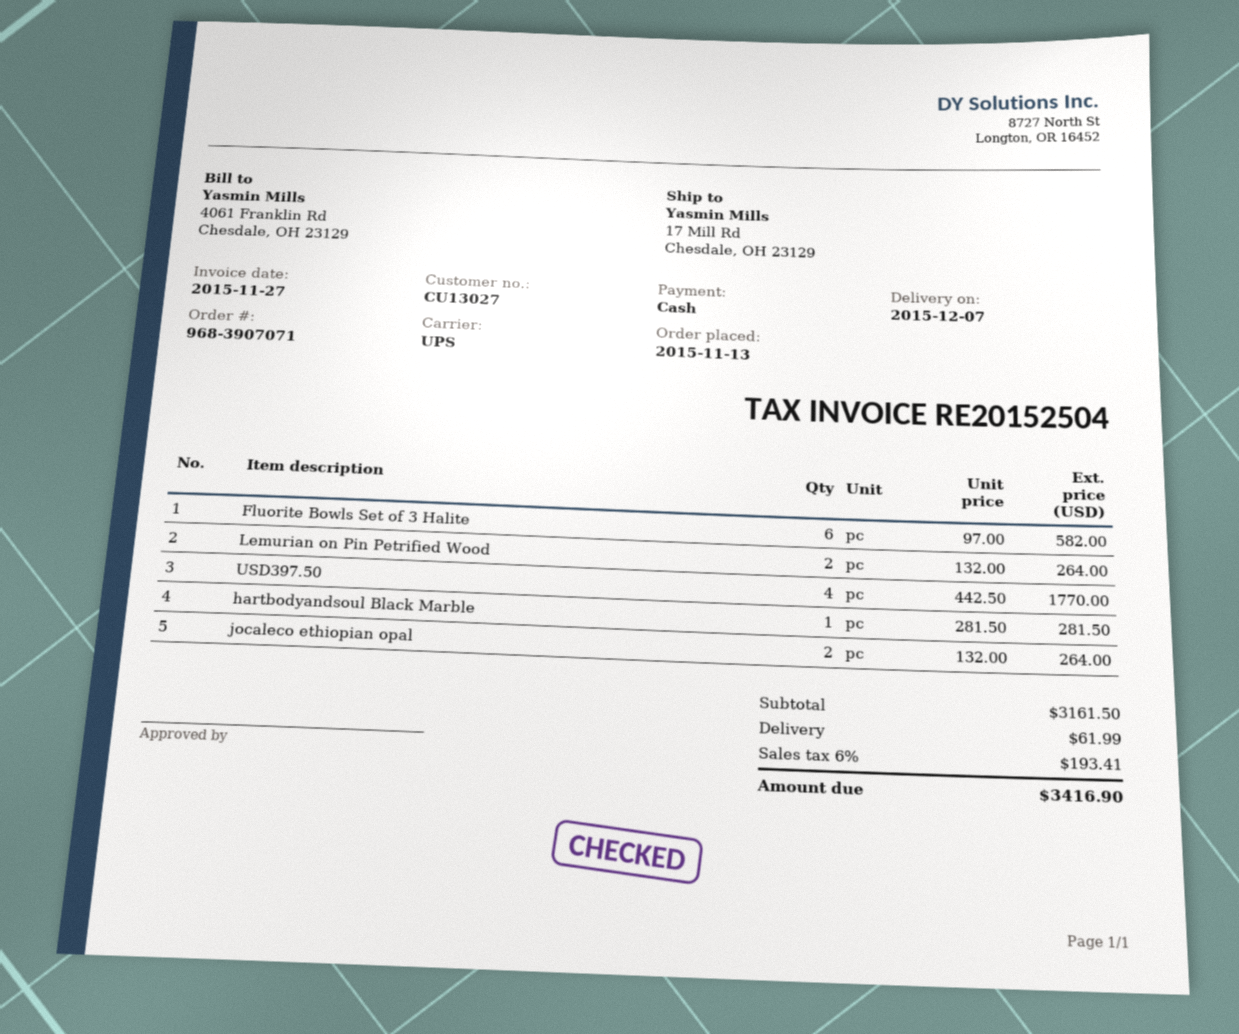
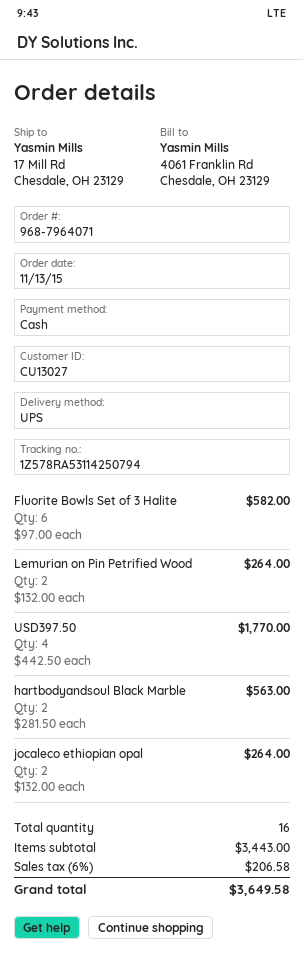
order number: 968-3907071 -> 968-7964071
hartbodyandsoul Black Marble: 1 x 281.50 = 281.50 -> 2 x 281.50 = 563.00
subtotal: 3161.50 -> 3443.00
shipping: 61.99 -> none
tax: 6% = 193.41 -> 6% = 206.58
total: 3416.90 -> 3649.58

